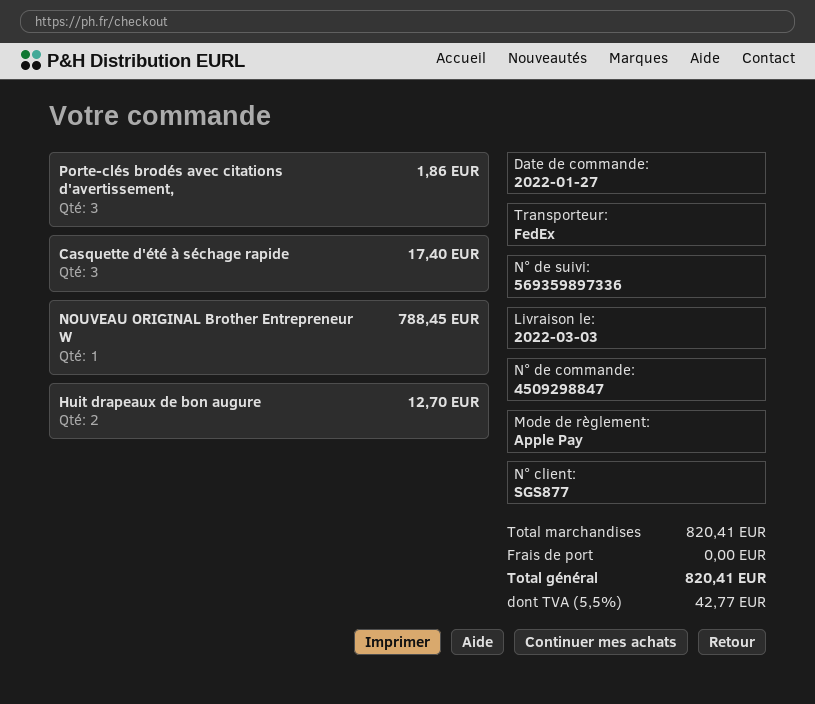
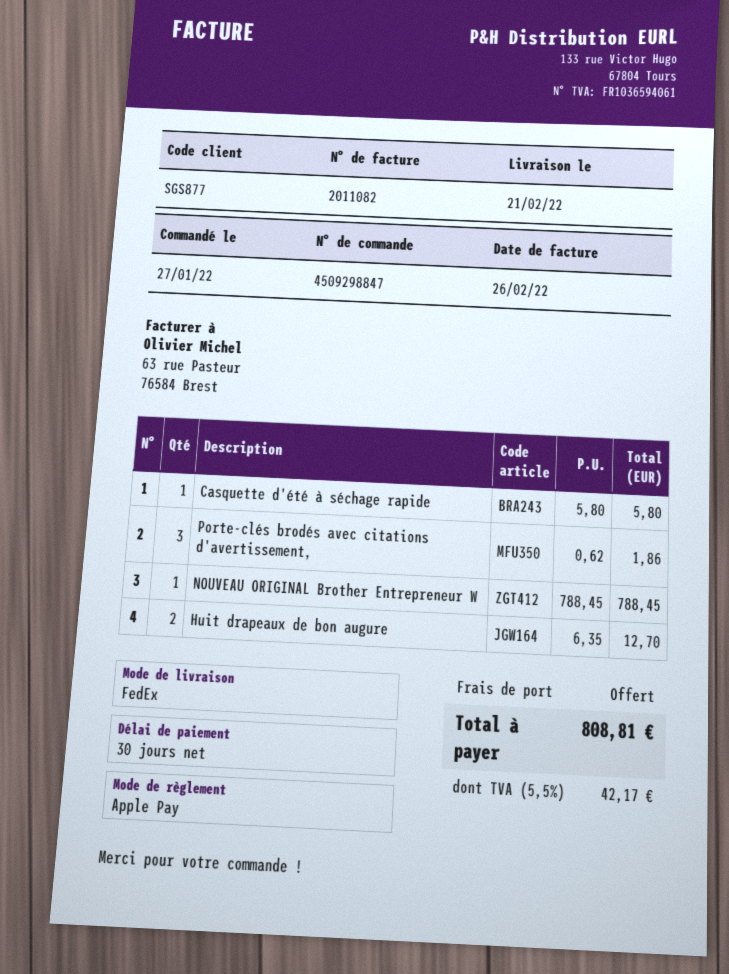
delivery date: 2022-03-03 -> 2022-02-21
Casquette d'été à séchage rapide: 3 for 17.40 -> 1 for 5.80
tax: 5.5% = 42.77 -> 5.5% = 42.17
total: 820.41 -> 808.81

